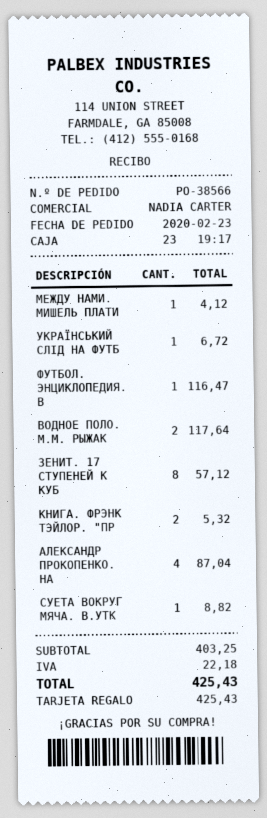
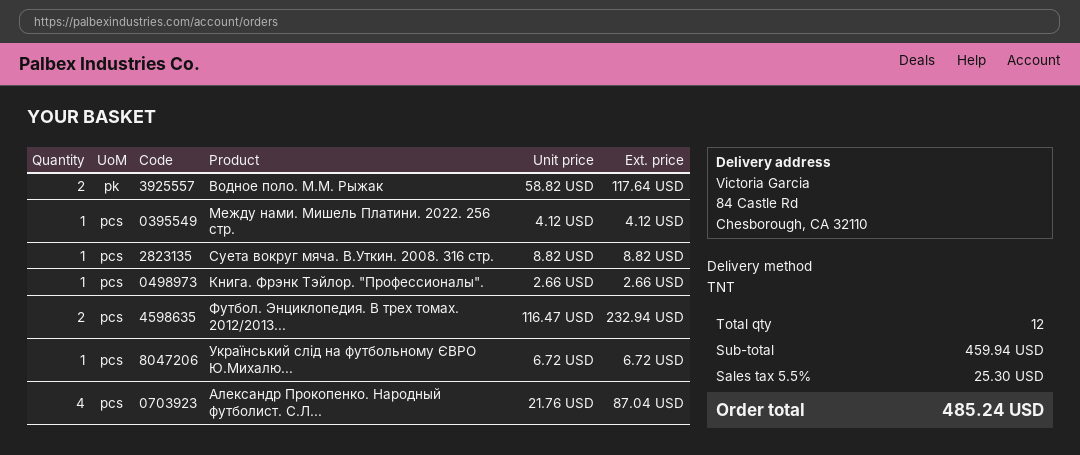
ФУТБОЛ. ЭНЦИКЛОПЕДИЯ. В: 1 for 116.47 -> 2 for 232.94
ЗЕНИТ. 17 СТУПЕНЕЙ К КУБ: 8 for 57.12 -> none
КНИГА. ФРЭНК ТЭЙЛОР. "ПР: 2 for 5.32 -> 1 for 2.66
subtotal: 403.25 -> 459.94
tax: 22.18 -> 25.30
total: 425.43 -> 485.24

